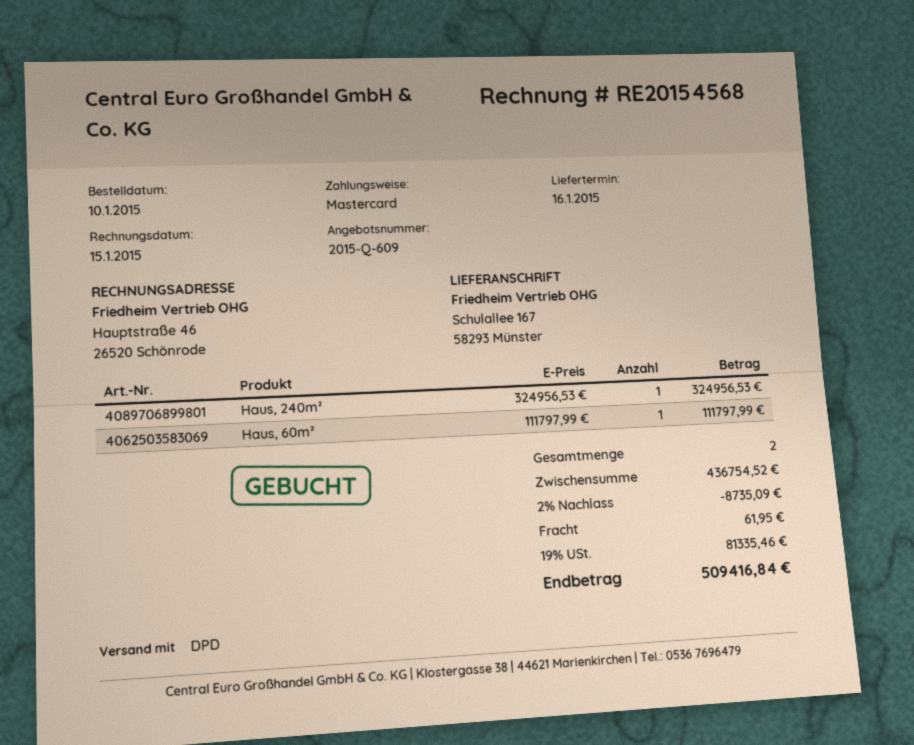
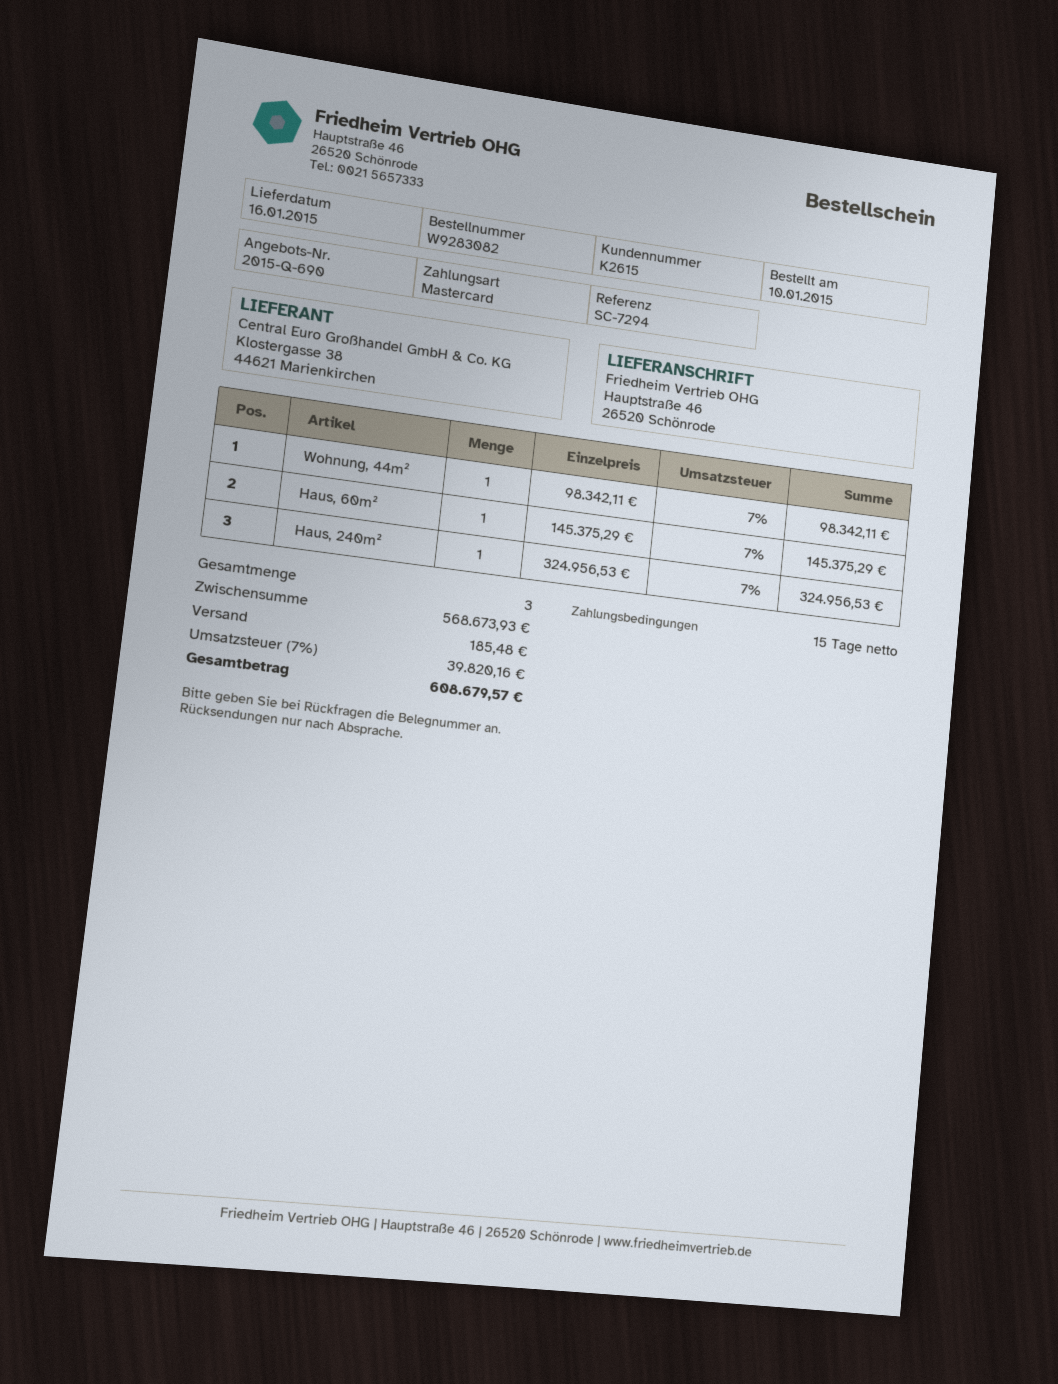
quote number: 2015-Q-609 -> 2015-Q-690
ship to: Schulallee 167, 58293 Münster -> Hauptstraße 46, 26520 Schönrode
Haus, 60m²: 1 x 111797.99 = 111797.99 -> 1 x 145375.29 = 145375.29
Wohnung, 44m²: none -> 1 x 98342.11 = 98342.11
total quantity: 2 -> 3
subtotal: 436754.52 -> 568673.93
discount: 2% = 8735.09 -> none
shipping: 61.95 -> 185.48
tax: 19% = 81335.46 -> 7% = 39820.16
total: 509416.84 -> 608679.57

